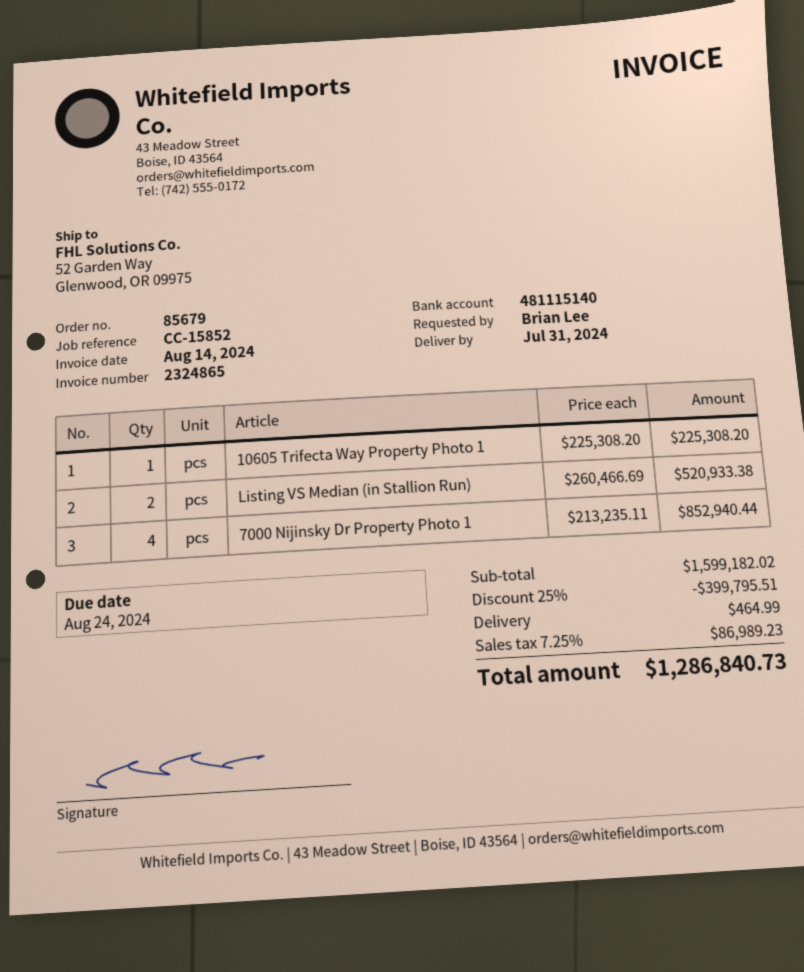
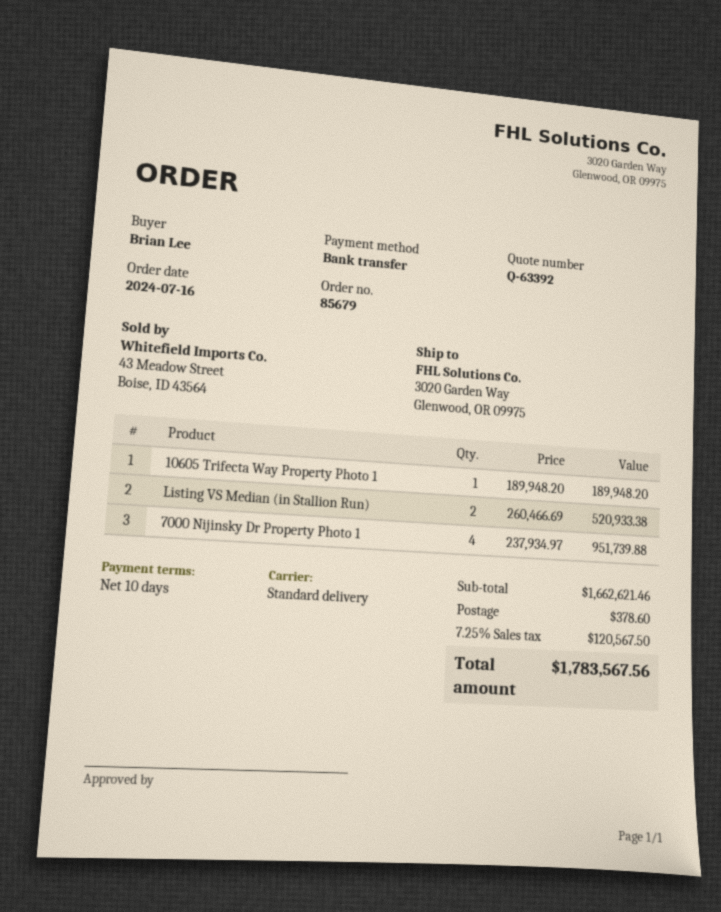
ship to: 52 Garden Way, Glenwood, OR 09975 -> 3020 Garden Way, Glenwood, OR 09975
10605 Trifecta Way Property Photo 1: 1 x 225308.20 = 225308.20 -> 1 x 189948.20 = 189948.20
7000 Nijinsky Dr Property Photo 1: 4 x 213235.11 = 852940.44 -> 4 x 237934.97 = 951739.88
subtotal: 1599182.02 -> 1662621.46
discount: 25% = 399795.51 -> none
shipping: 464.99 -> 378.60
tax: 7.25% = 86989.23 -> 7.25% = 120567.50
total: 1286840.73 -> 1783567.56

